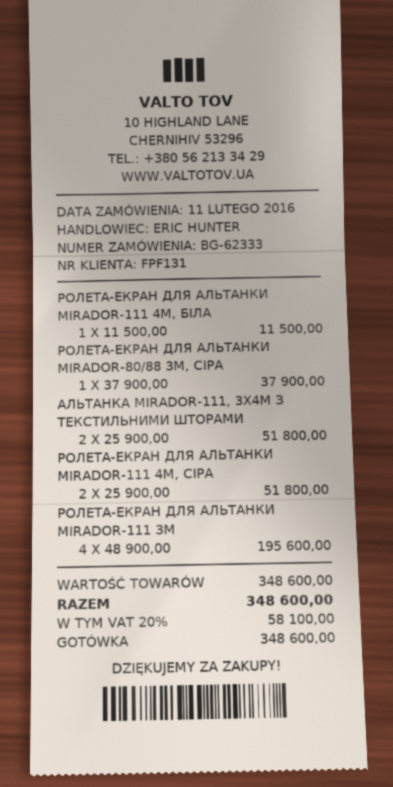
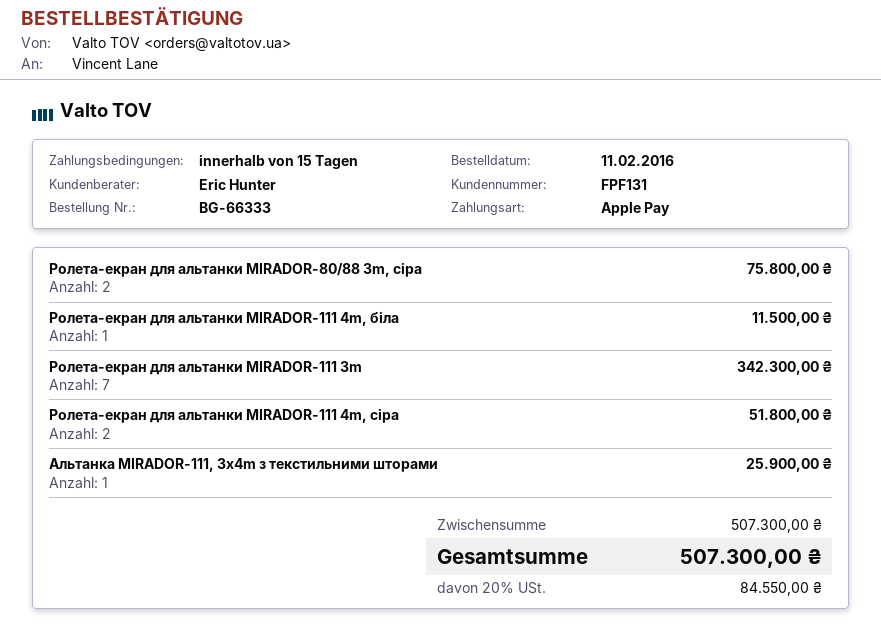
order number: BG-62333 -> BG-66333
payment method: cash -> Apple Pay
РОЛЕТА-ЕКРАН ДЛЯ АЛЬТАНКИ MIRADOR-80/88 3M, СІРА: 1 for 37900.00 -> 2 for 75800.00
АЛЬТАНКА MIRADOR-111, 3X4M З ТЕКСТИЛЬНИМИ ШТОРАМИ: 2 for 51800.00 -> 1 for 25900.00
РОЛЕТА-ЕКРАН ДЛЯ АЛЬТАНКИ MIRADOR-111 3M: 4 for 195600.00 -> 7 for 342300.00
subtotal: 348600.00 -> 507300.00
tax: 20% = 58100.00 -> 20% = 84550.00
total: 348600.00 -> 507300.00

